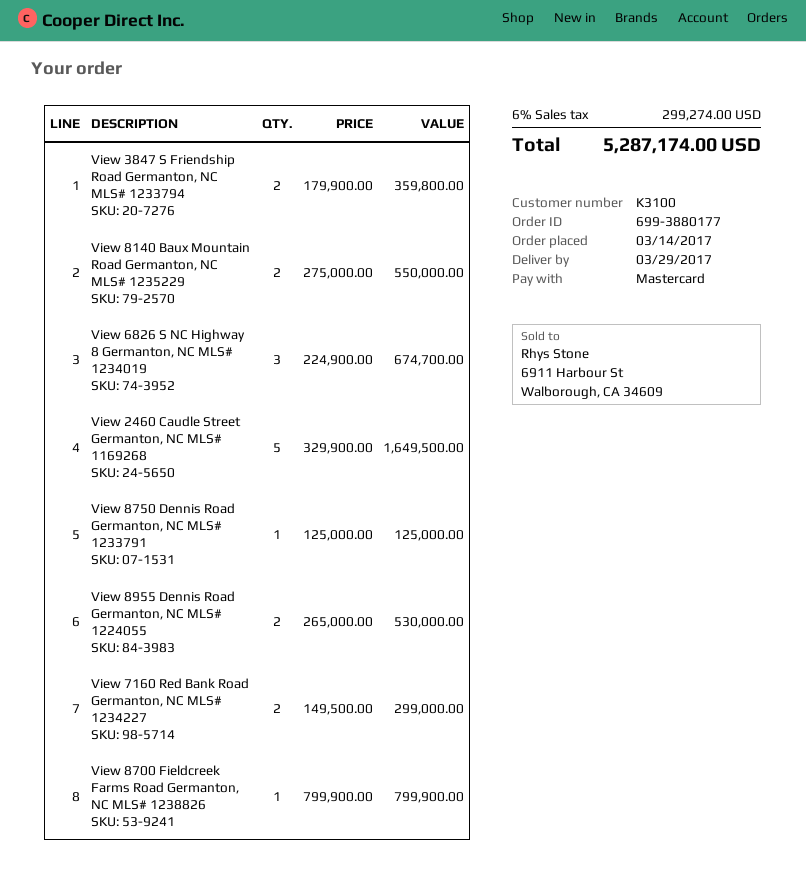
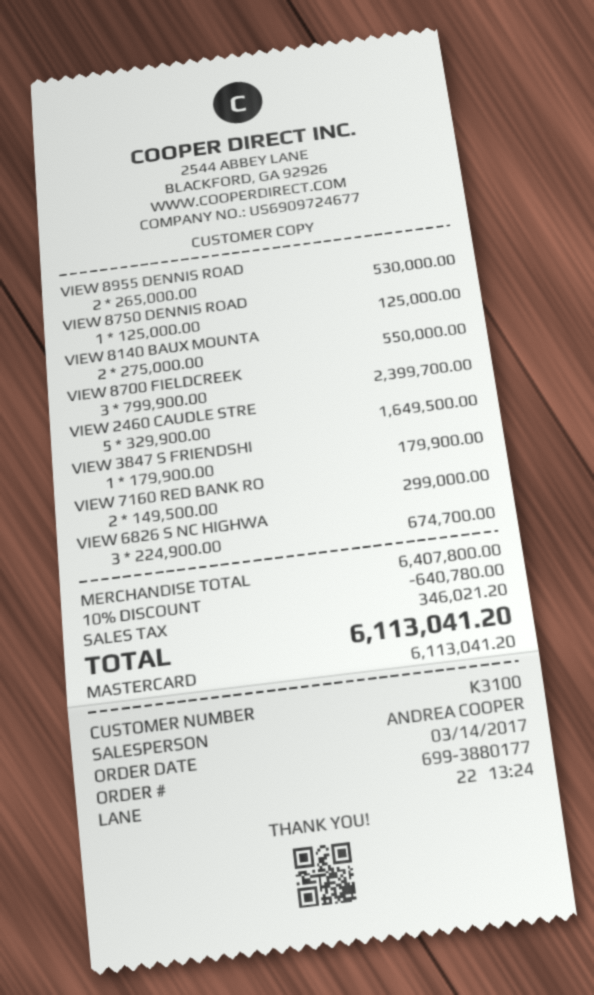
View 3847 S Friendship Road Germanton, NC MLS# 1233794: 2 x 179900.00 = 359800.00 -> 1 x 179900.00 = 179900.00
View 8700 Fieldcreek Farms Road Germanton, NC MLS# 1238826: 1 x 799900.00 = 799900.00 -> 3 x 799900.00 = 2399700.00
discount: none -> 10% = 640780.00
tax: 299274.00 -> 346021.20
total: 5287174.00 -> 6113041.20

